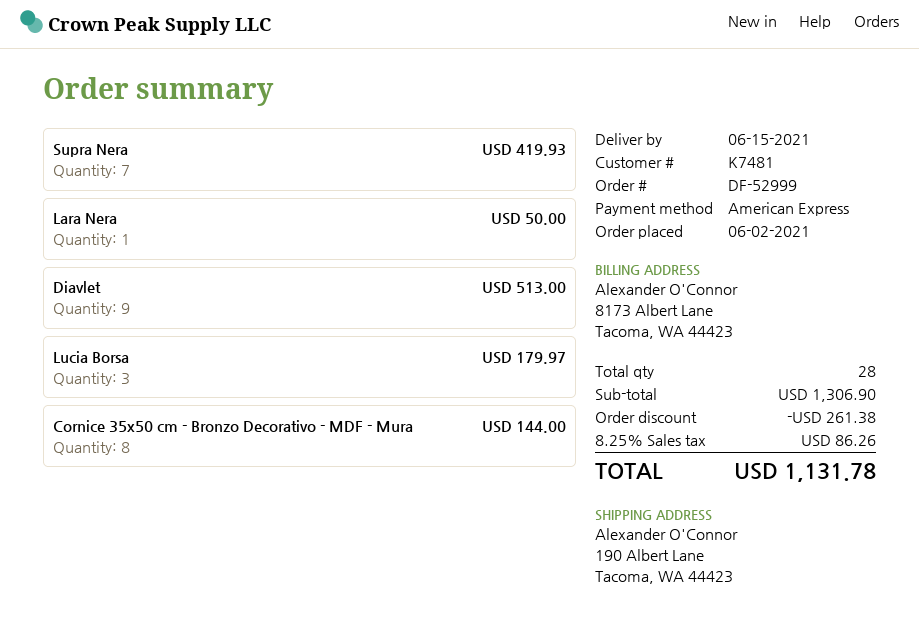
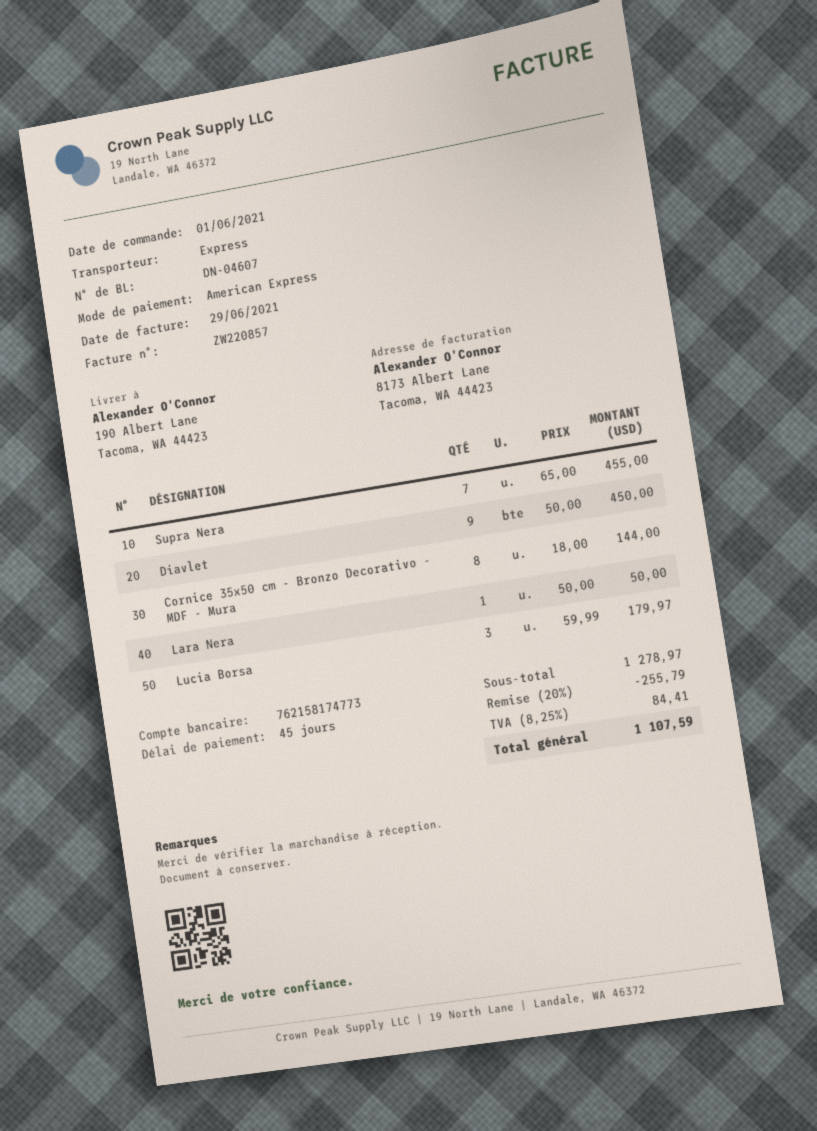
order date: 2021-06-02 -> 2021-06-01
Supra Nera: 7 for 419.93 -> 7 for 455.00
Diavlet: 9 for 513.00 -> 9 for 450.00
subtotal: 1306.90 -> 1278.97
discount: 261.38 -> 255.79
tax: 8.25% = 86.26 -> 8.25% = 84.41
total: 1131.78 -> 1107.59

